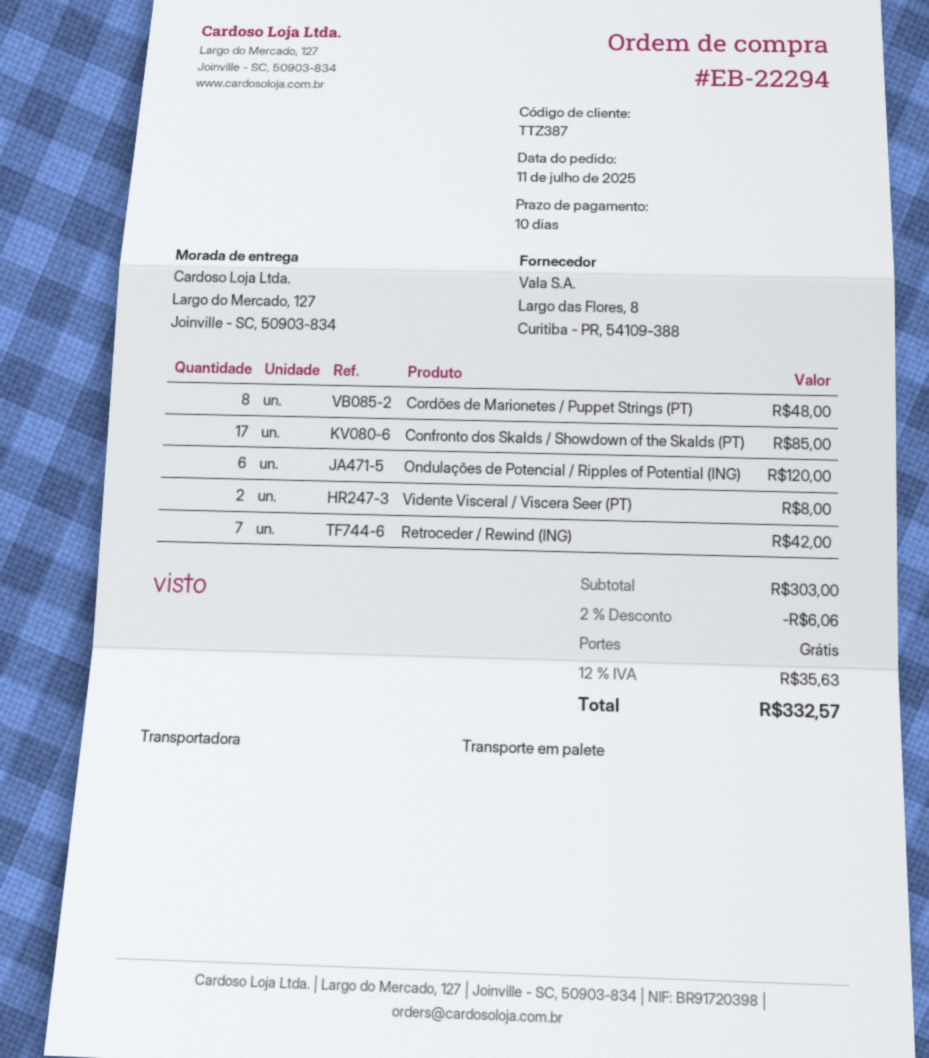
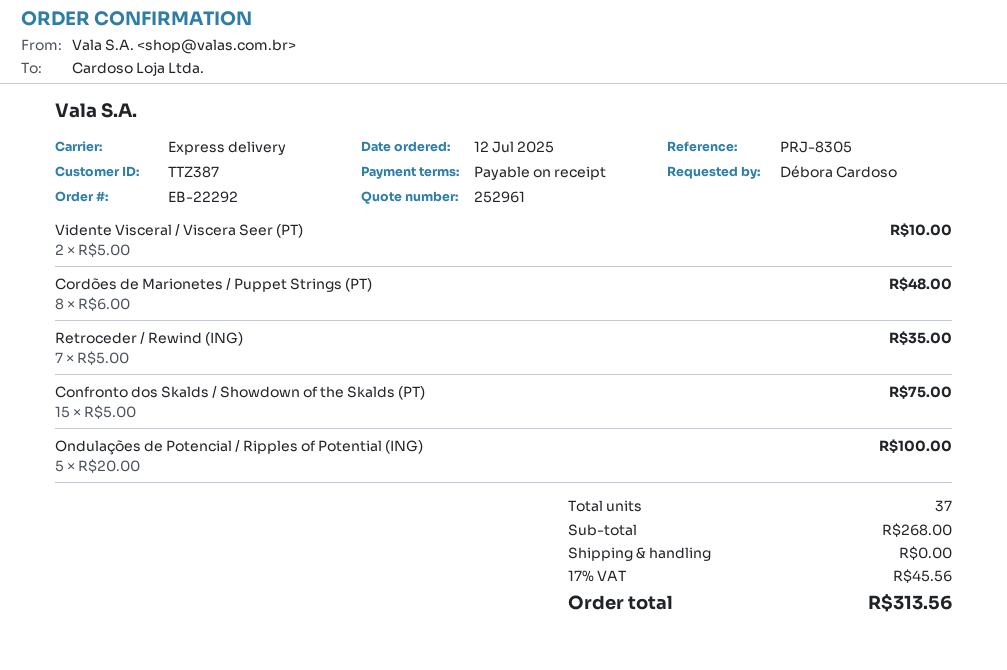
order number: EB-22294 -> EB-22292
order date: 2025-07-11 -> 2025-07-12
payment terms: 10 days -> on receipt
shipping method: pallet freight -> express
Confronto dos Skalds / Showdown of the Skalds (PT): 17 for 85.00 -> 15 for 75.00
Ondulações de Potencial / Ripples of Potential (ING): 6 for 120.00 -> 5 for 100.00
Vidente Visceral / Viscera Seer (PT): 2 for 8.00 -> 2 for 10.00
Retroceder / Rewind (ING): 7 for 42.00 -> 7 for 35.00
subtotal: 303.00 -> 268.00
discount: 2% = 6.06 -> none
tax: 12% = 35.63 -> 17% = 45.56
total: 332.57 -> 313.56

